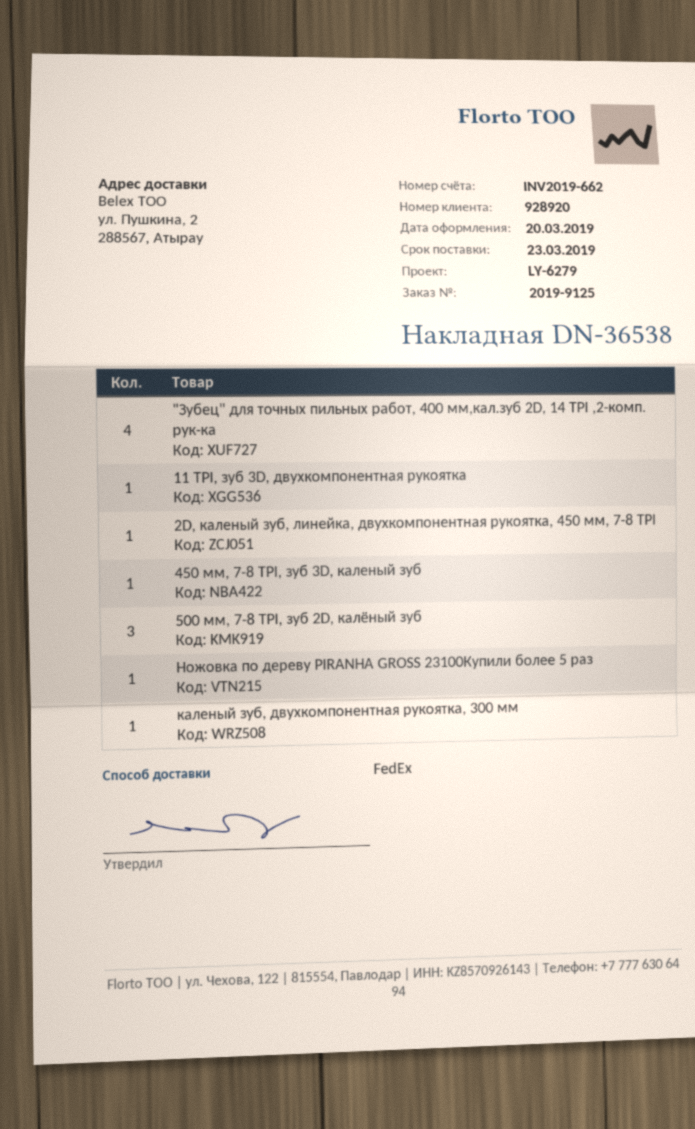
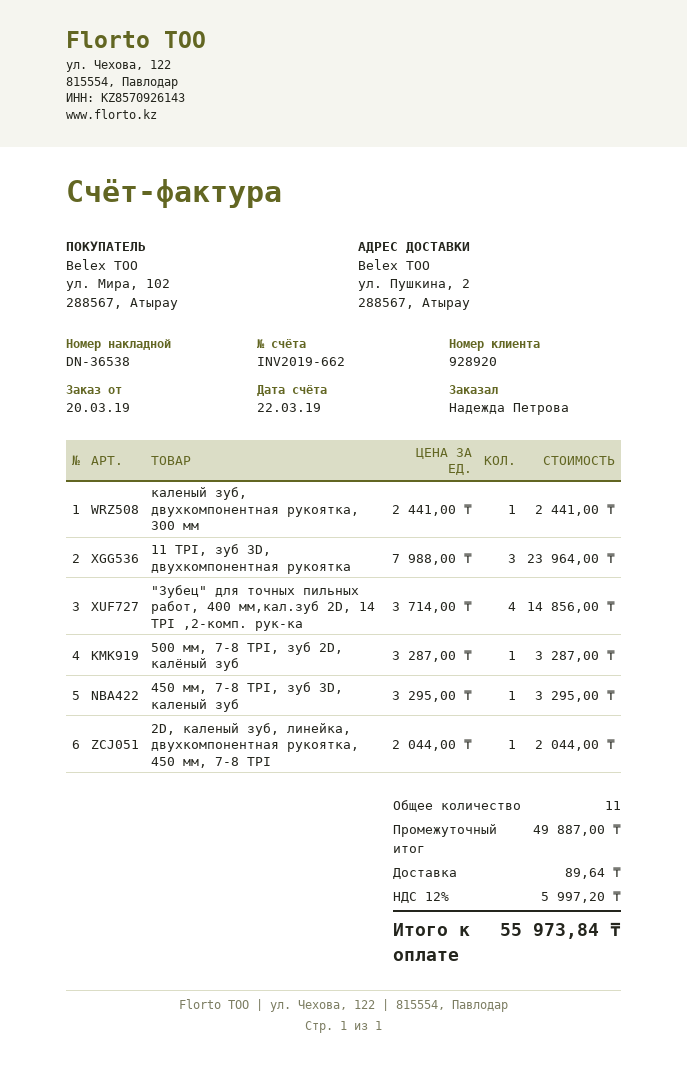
11 TPI, зуб 3D, двухкомпонентная рукоятка: 1 -> 3
500 мм, 7-8 TPI, зуб 2D, калёный зуб: 3 -> 1
Ножовка по дереву PIRANHA GROSS 23100Купили более 5 раз: 1 -> none

